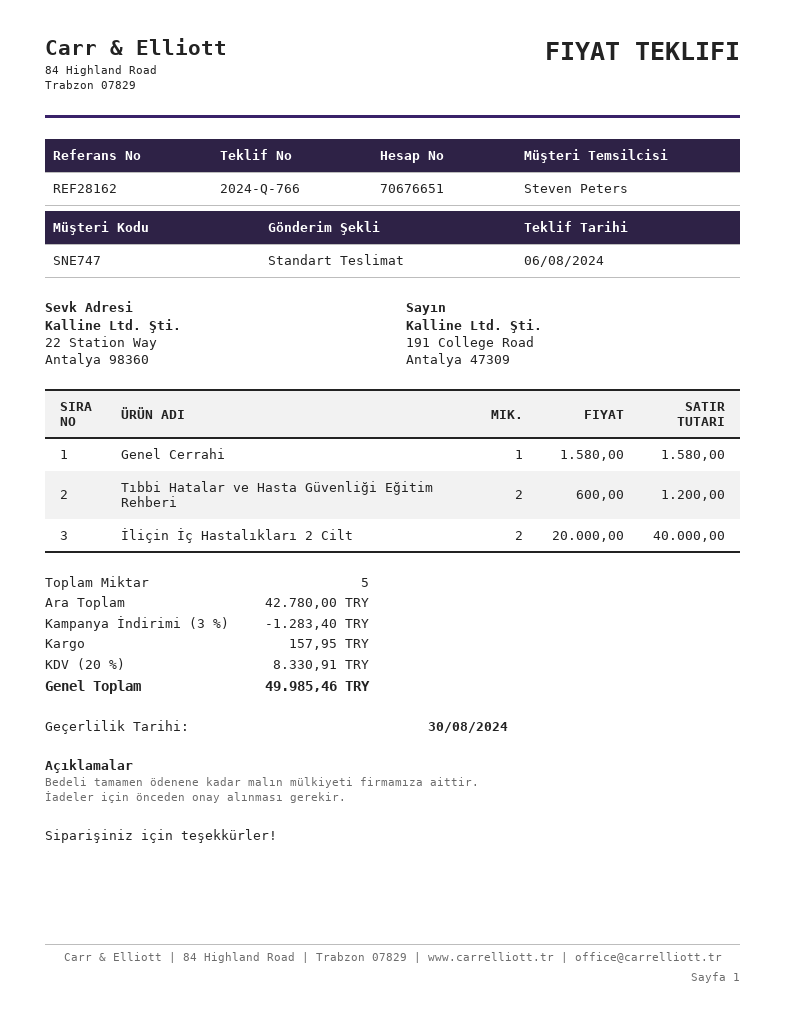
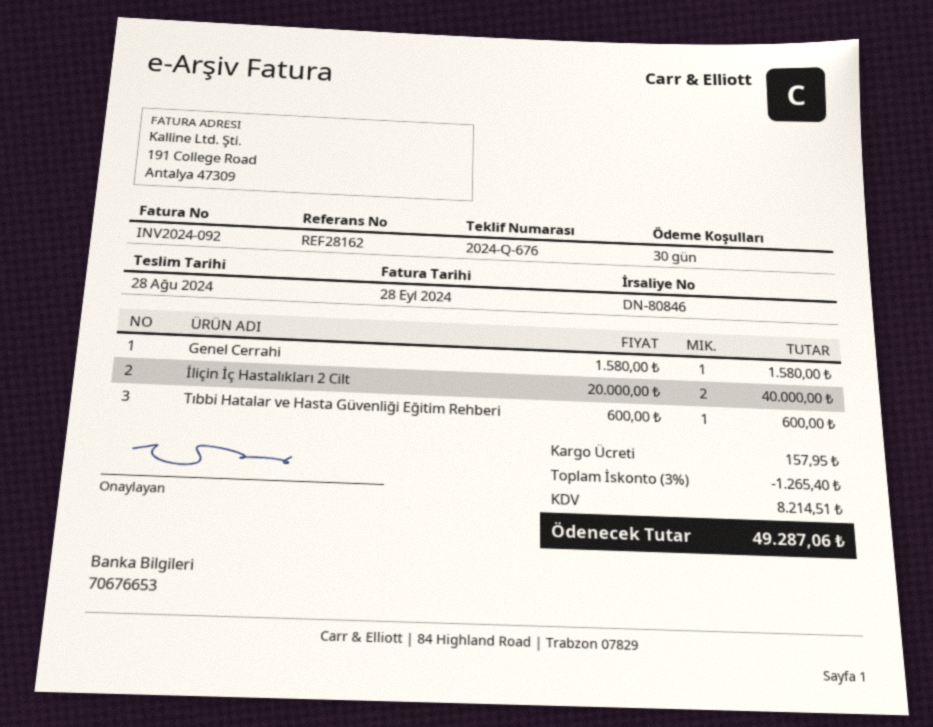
quote number: 2024-Q-766 -> 2024-Q-676
bank account: 70676651 -> 70676653
Tıbbi Hatalar ve Hasta Güvenliği Eğitim Rehberi: 2 x 600.00 = 1200.00 -> 1 x 600.00 = 600.00
discount: 3% = 1283.40 -> 3% = 1265.40
tax: 8330.91 -> 8214.51
total: 49985.46 -> 49287.06

